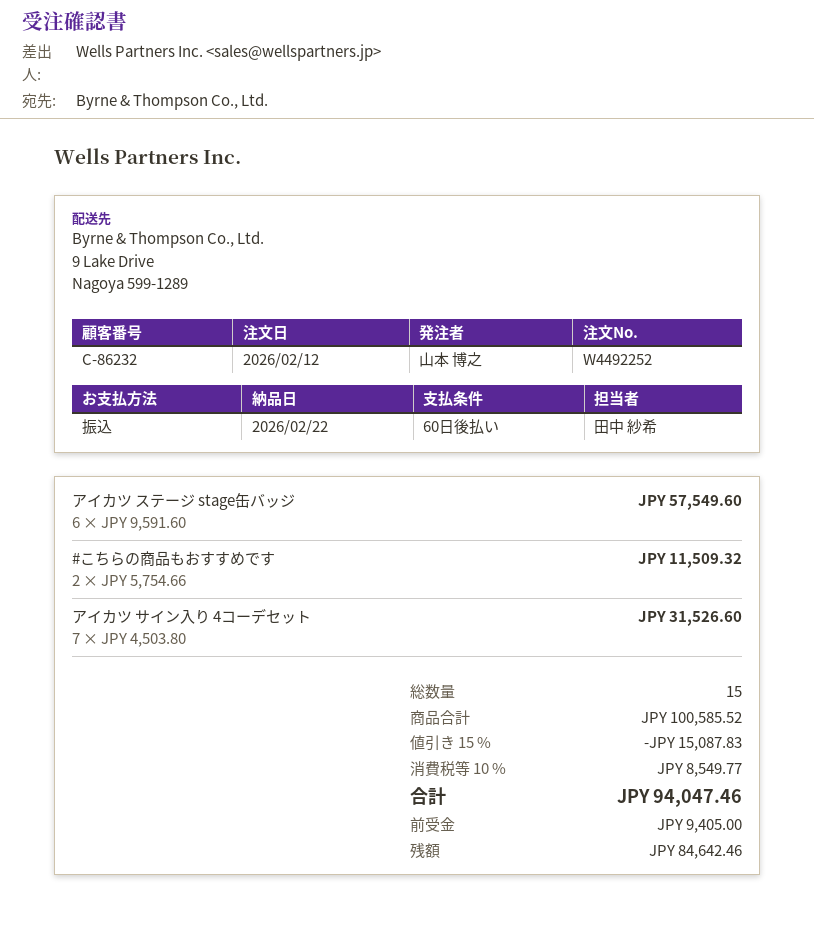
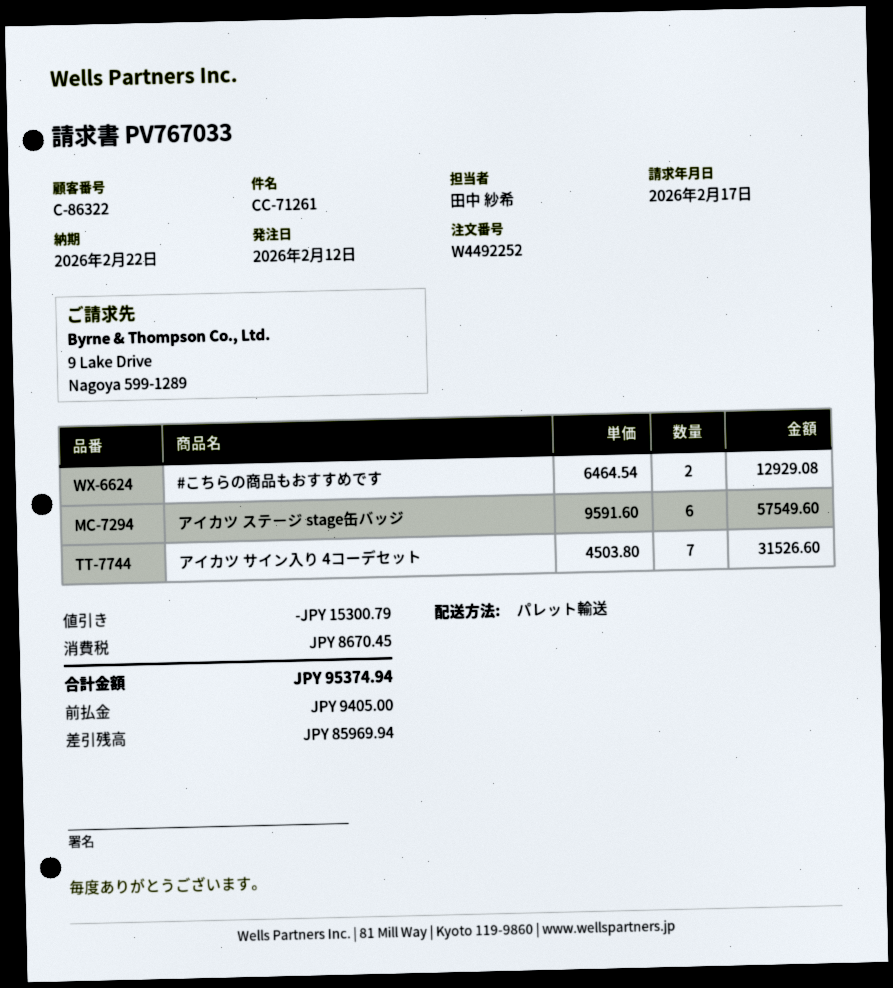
customer number: C-86232 -> C-86322
#こちらの商品もおすすめです: 2 x 5754.66 = 11509.32 -> 2 x 6464.54 = 12929.08
discount: 15087.83 -> 15300.79
tax: 8549.77 -> 8670.45
total: 94047.46 -> 95374.94
balance: 84642.46 -> 85969.94

